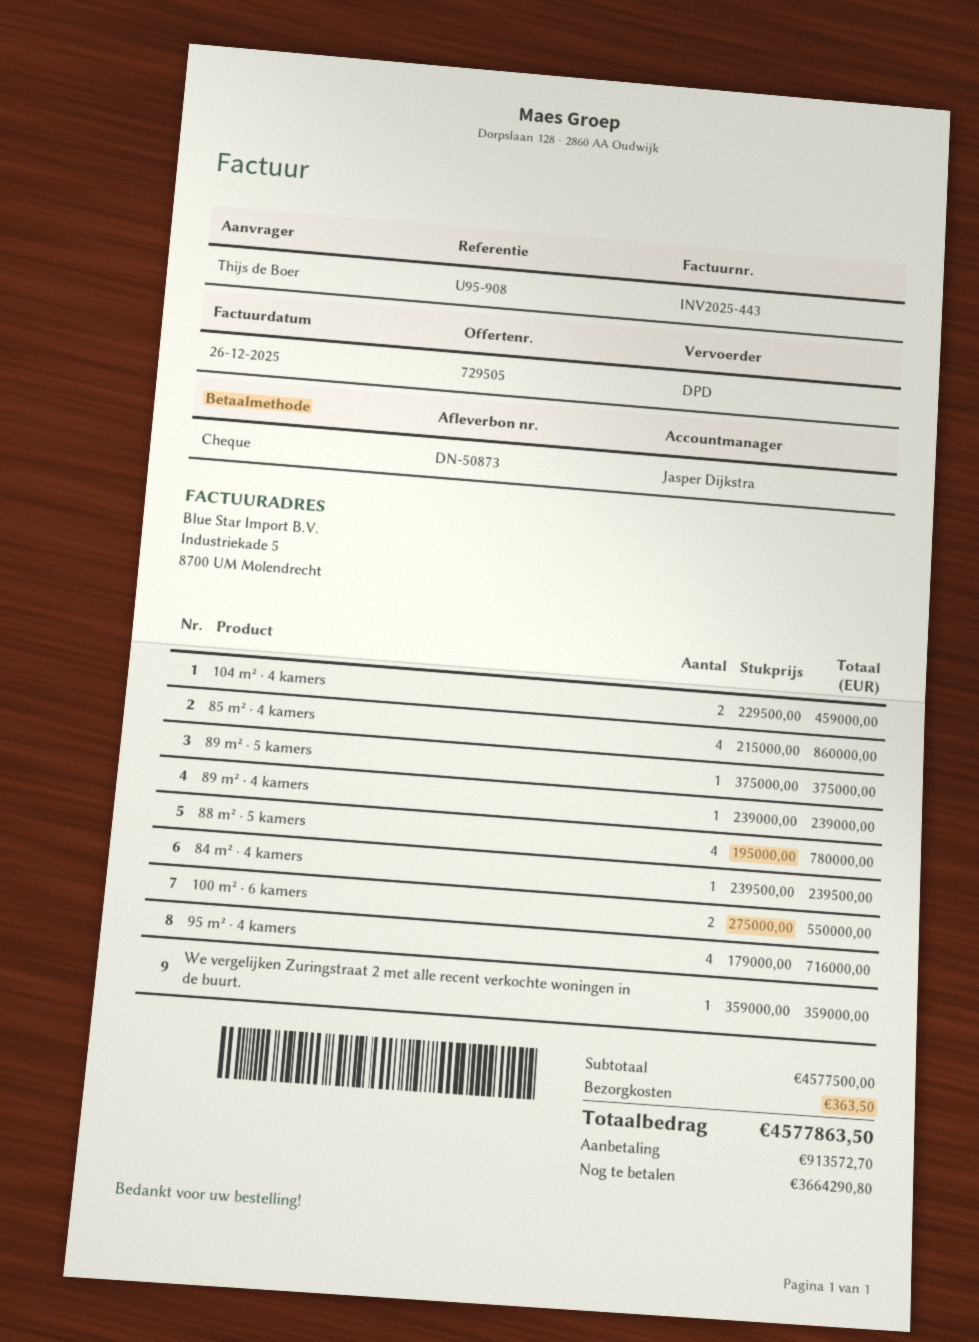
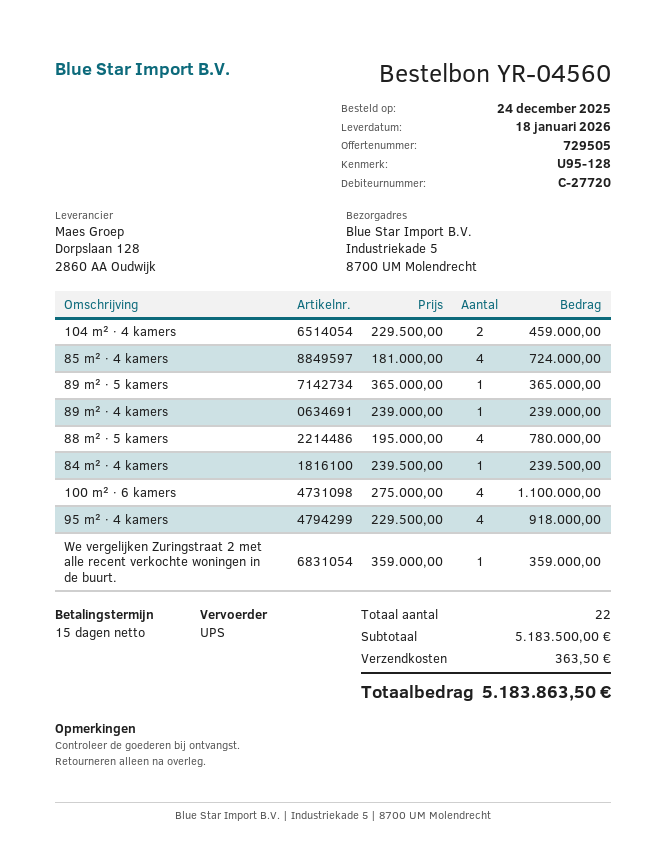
reference: U95-908 -> U95-128
shipping method: DPD -> UPS
85 m² · 4 kamers: 4 x 215000.00 = 860000.00 -> 4 x 181000.00 = 724000.00
89 m² · 5 kamers: 1 x 375000.00 = 375000.00 -> 1 x 365000.00 = 365000.00
100 m² · 6 kamers: 2 x 275000.00 = 550000.00 -> 4 x 275000.00 = 1100000.00
95 m² · 4 kamers: 4 x 179000.00 = 716000.00 -> 4 x 229500.00 = 918000.00
subtotal: 4577500.00 -> 5183500.00
total: 4577863.50 -> 5183863.50

